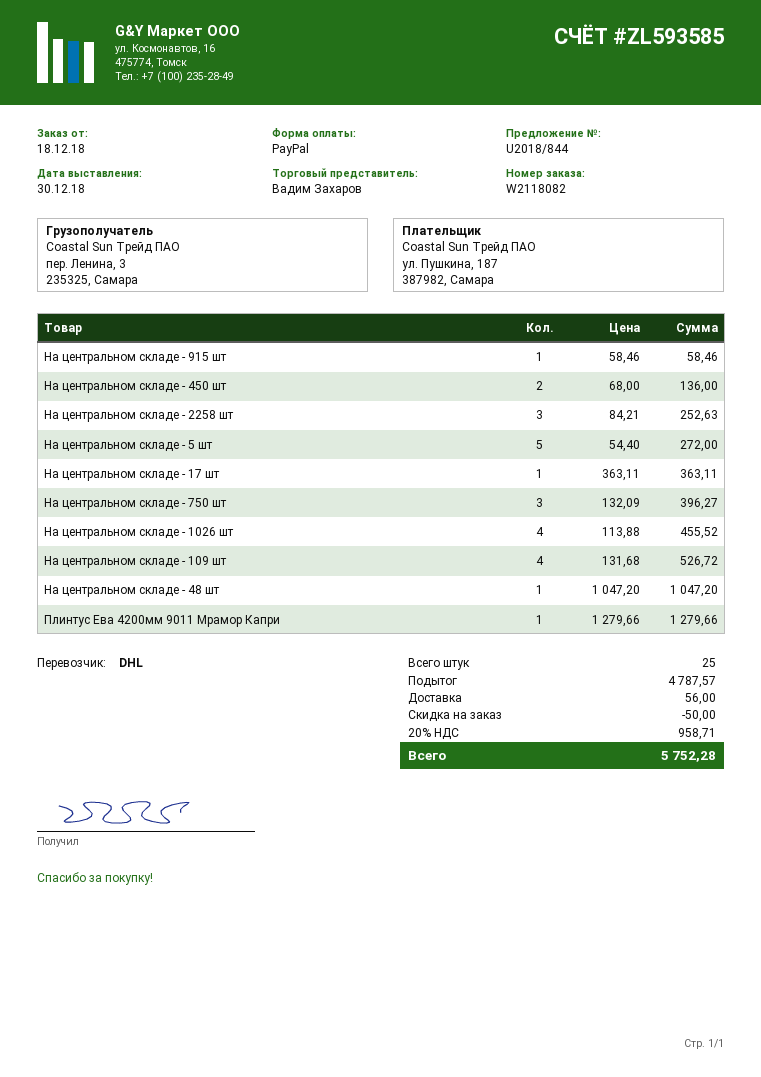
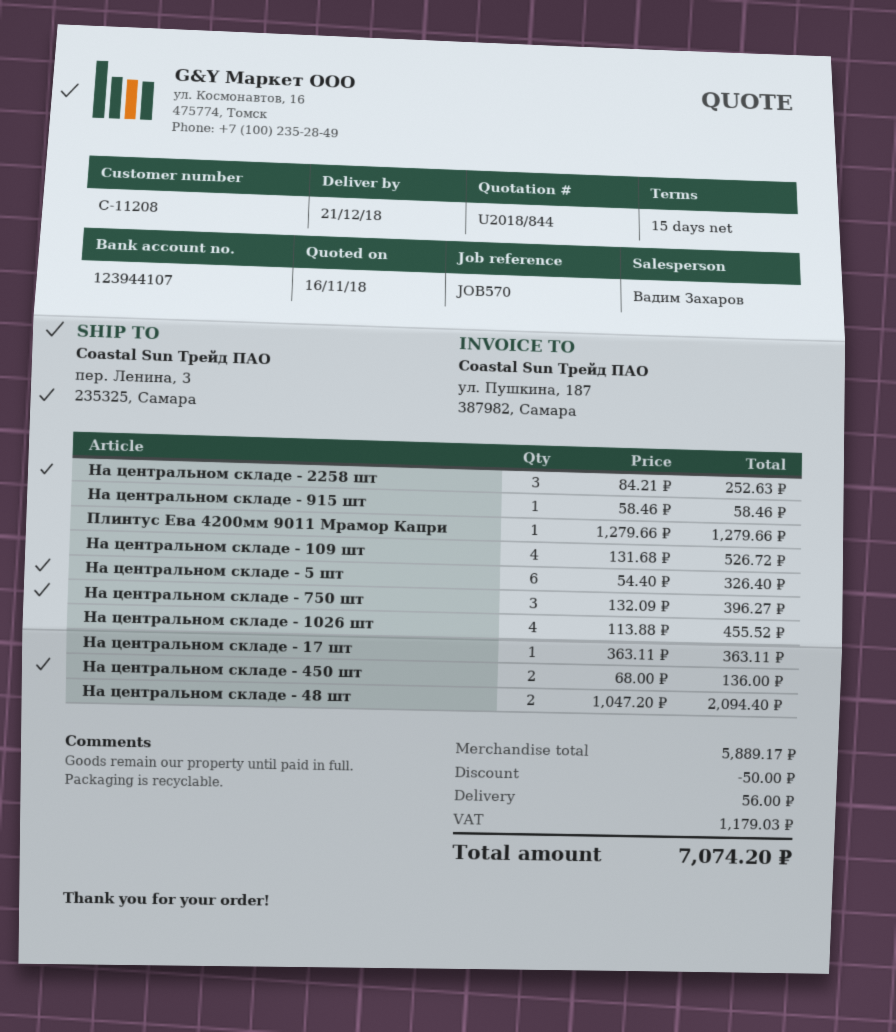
На центральном складе - 5 шт: 5 x 54.40 = 272.00 -> 6 x 54.40 = 326.40
На центральном складе - 48 шт: 1 x 1047.20 = 1047.20 -> 2 x 1047.20 = 2094.40
subtotal: 4787.57 -> 5889.17
tax: 958.71 -> 1179.03
total: 5752.28 -> 7074.20

